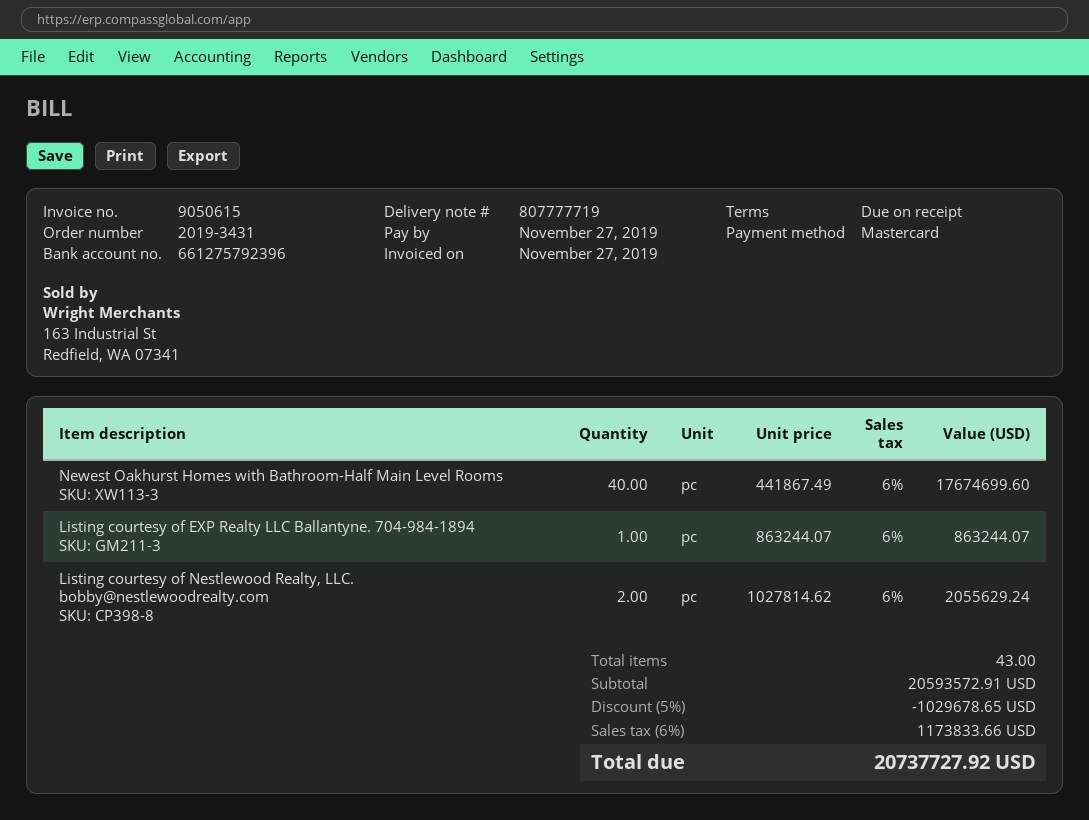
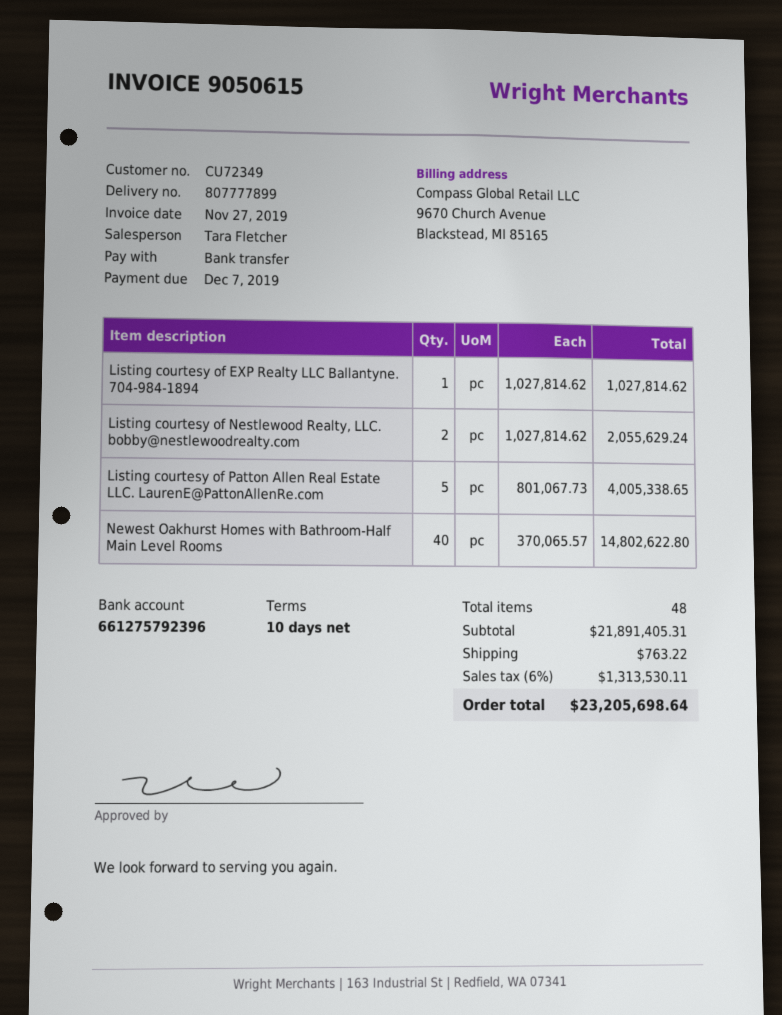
delivery note number: 807777719 -> 807777899
payment terms: on receipt -> 10 days
due date: 2019-11-27 -> 2019-12-07
payment method: Mastercard -> bank transfer
Newest Oakhurst Homes with Bathroom-Half Main Level Rooms: 40 x 441867.49 = 17674699.60 -> 40 x 370065.57 = 14802622.80
Listing courtesy of EXP Realty LLC Ballantyne. 704-984-1894: 1 x 863244.07 = 863244.07 -> 1 x 1027814.62 = 1027814.62
Listing courtesy of Patton Allen Real Estate LLC. LaurenE@PattonAllenRe.com: none -> 5 x 801067.73 = 4005338.65
total quantity: 43 -> 48
subtotal: 20593572.91 -> 21891405.31
discount: 5% = 1029678.65 -> none
shipping: none -> 763.22
tax: 6% = 1173833.66 -> 6% = 1313530.11
total: 20737727.92 -> 23205698.64

